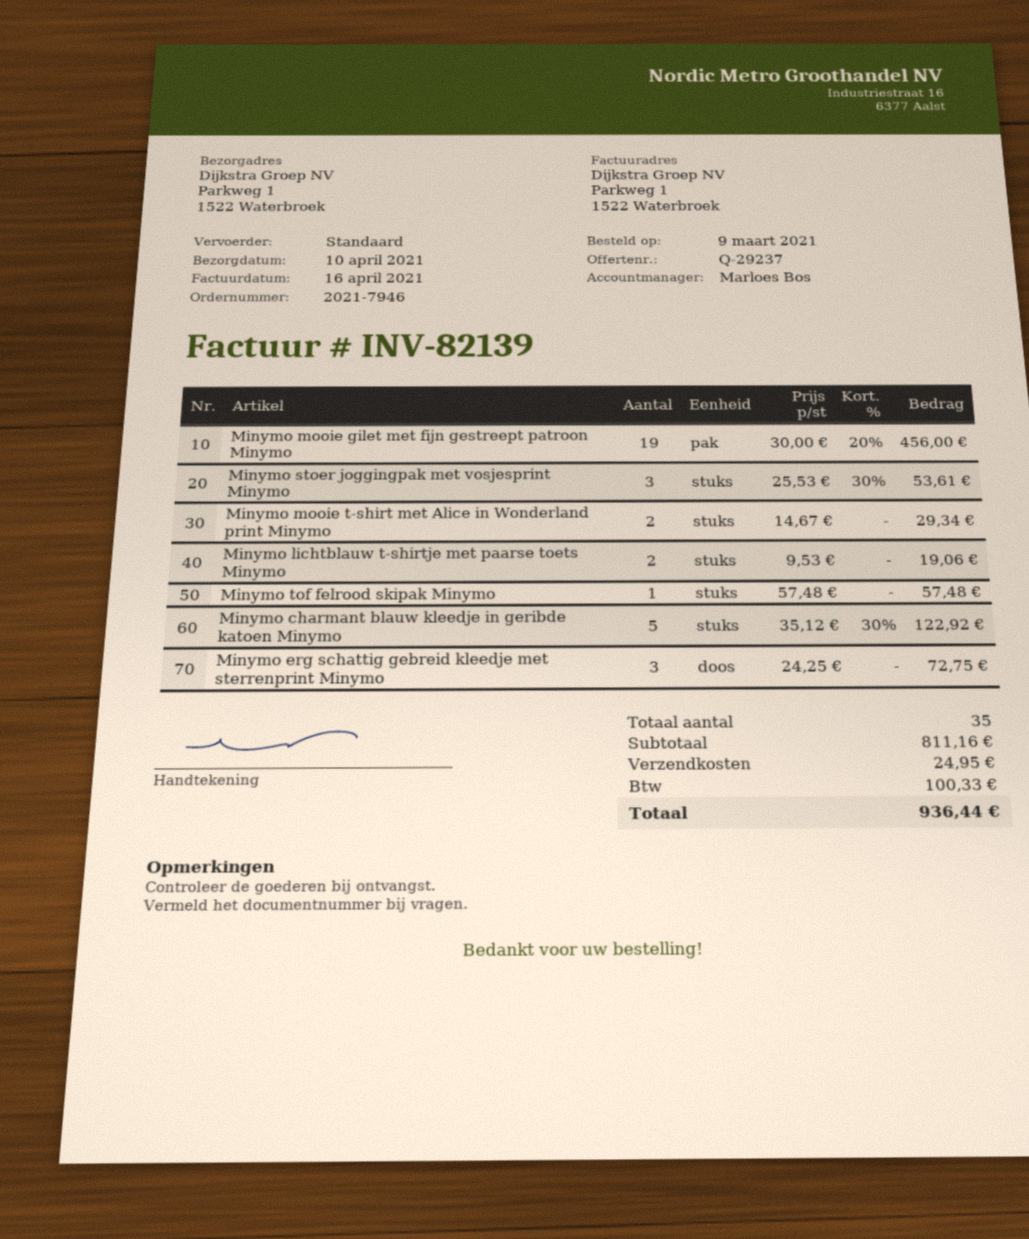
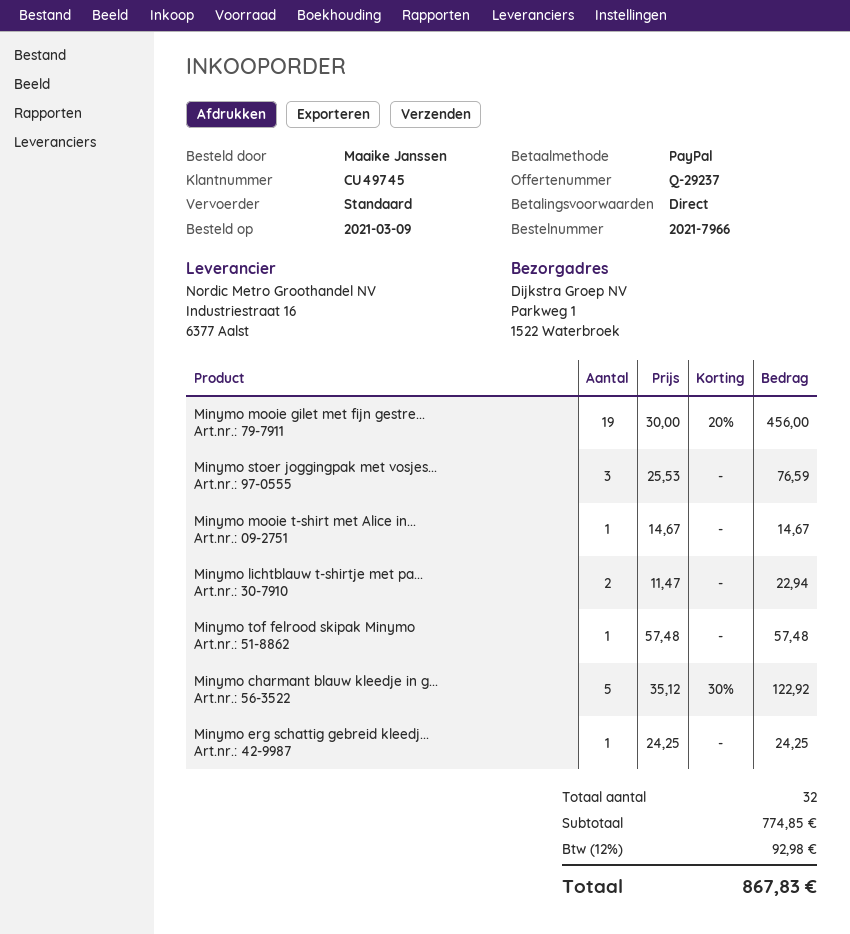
order number: 2021-7946 -> 2021-7966
Minymo stoer joggingpak met vosjesprint Minymo: 3 x 25.53 - 30% = 53.61 -> 3 x 25.53 = 76.59
Minymo mooie t-shirt met Alice in Wonderland print Minymo: 2 x 14.67 = 29.34 -> 1 x 14.67 = 14.67
Minymo lichtblauw t-shirtje met paarse toets Minymo: 2 x 9.53 = 19.06 -> 2 x 11.47 = 22.94
Minymo erg schattig gebreid kleedje met sterrenprint Minymo: 3 x 24.25 = 72.75 -> 1 x 24.25 = 24.25
total quantity: 35 -> 32
subtotal: 811.16 -> 774.85
shipping: 24.95 -> none
tax: 100.33 -> 92.98
total: 936.44 -> 867.83

